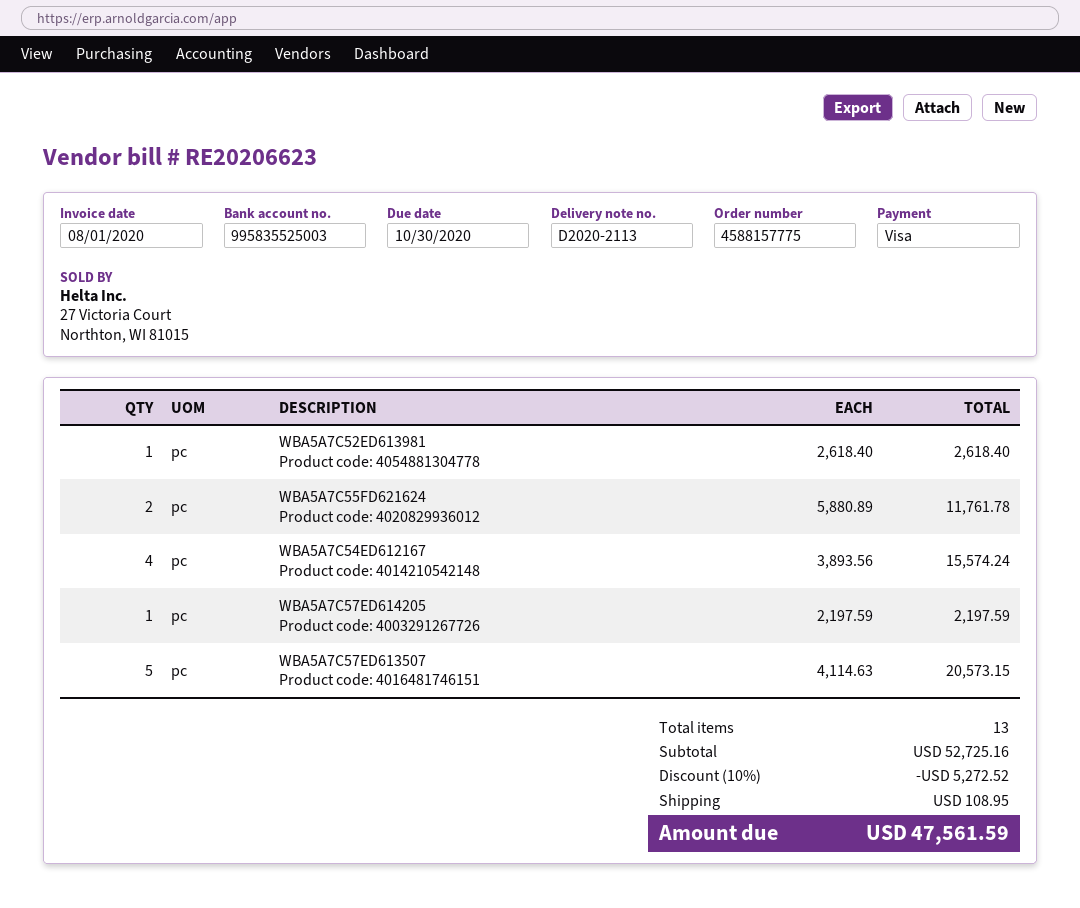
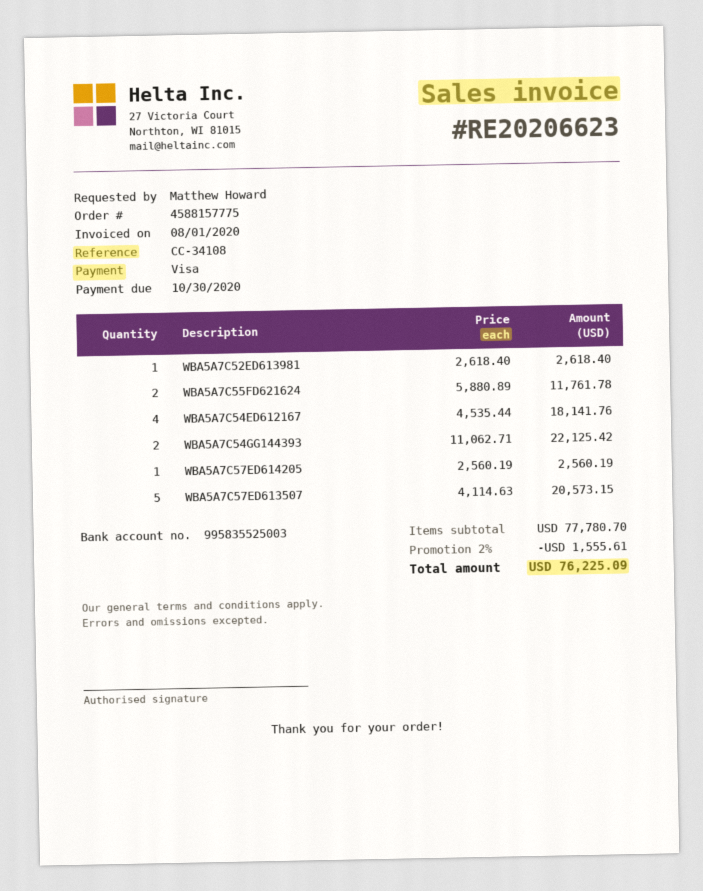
WBA5A7C54ED612167: 4 x 3893.56 = 15574.24 -> 4 x 4535.44 = 18141.76
WBA5A7C57ED614205: 1 x 2197.59 = 2197.59 -> 1 x 2560.19 = 2560.19
WBA5A7C54GG144393: none -> 2 x 11062.71 = 22125.42
subtotal: 52725.16 -> 77780.70
discount: 10% = 5272.52 -> 2% = 1555.61
shipping: 108.95 -> none
total: 47561.59 -> 76225.09

